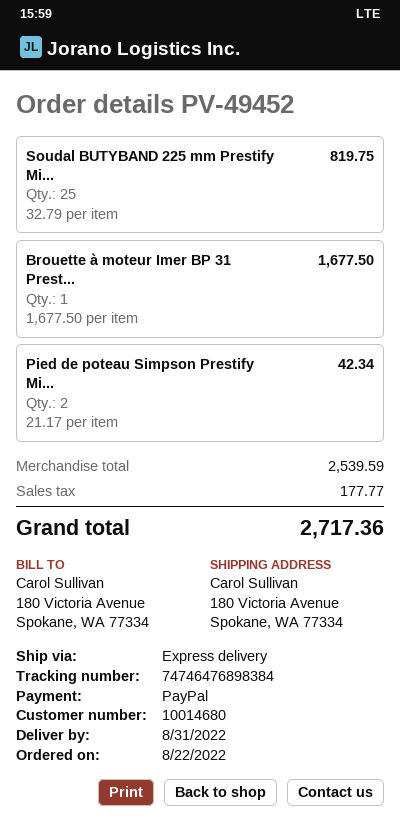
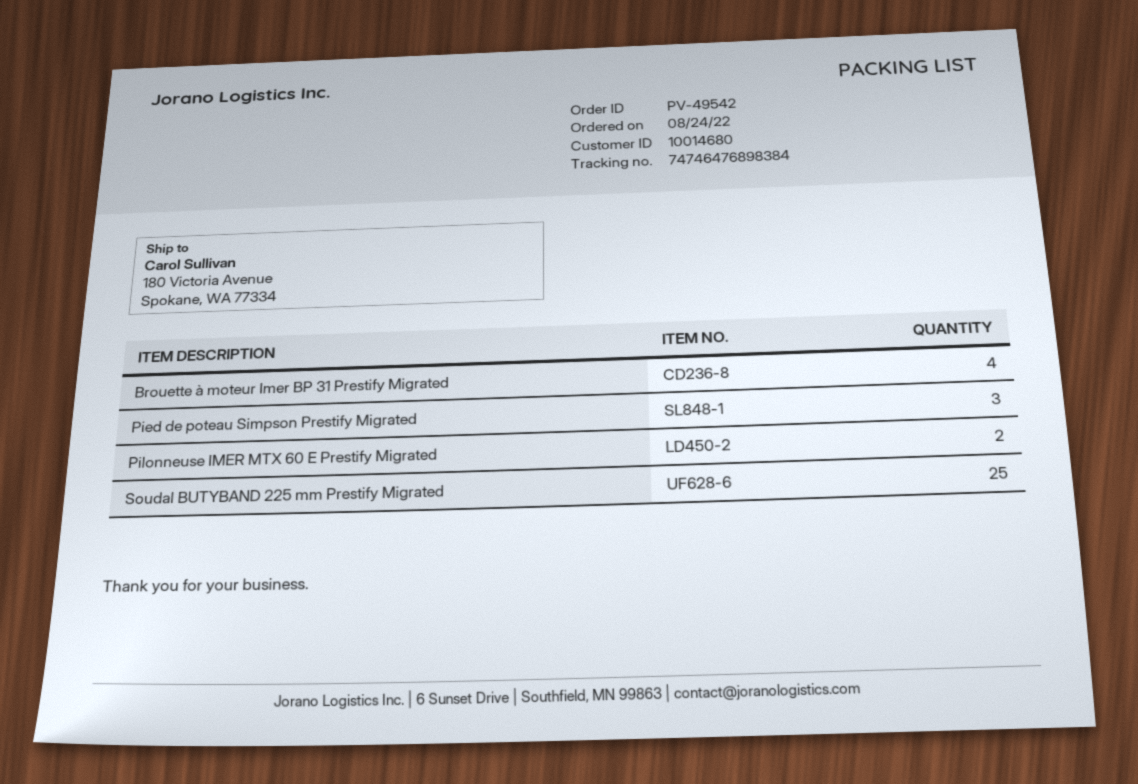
order number: PV-49452 -> PV-49542
order date: 2022-08-22 -> 2022-08-24
Brouette à moteur Imer BP 31 Prest...: 1 -> 4
Pied de poteau Simpson Prestify Mi...: 2 -> 3
Pilonneuse IMER MTX 60 E Prestify Migrated: none -> 2

